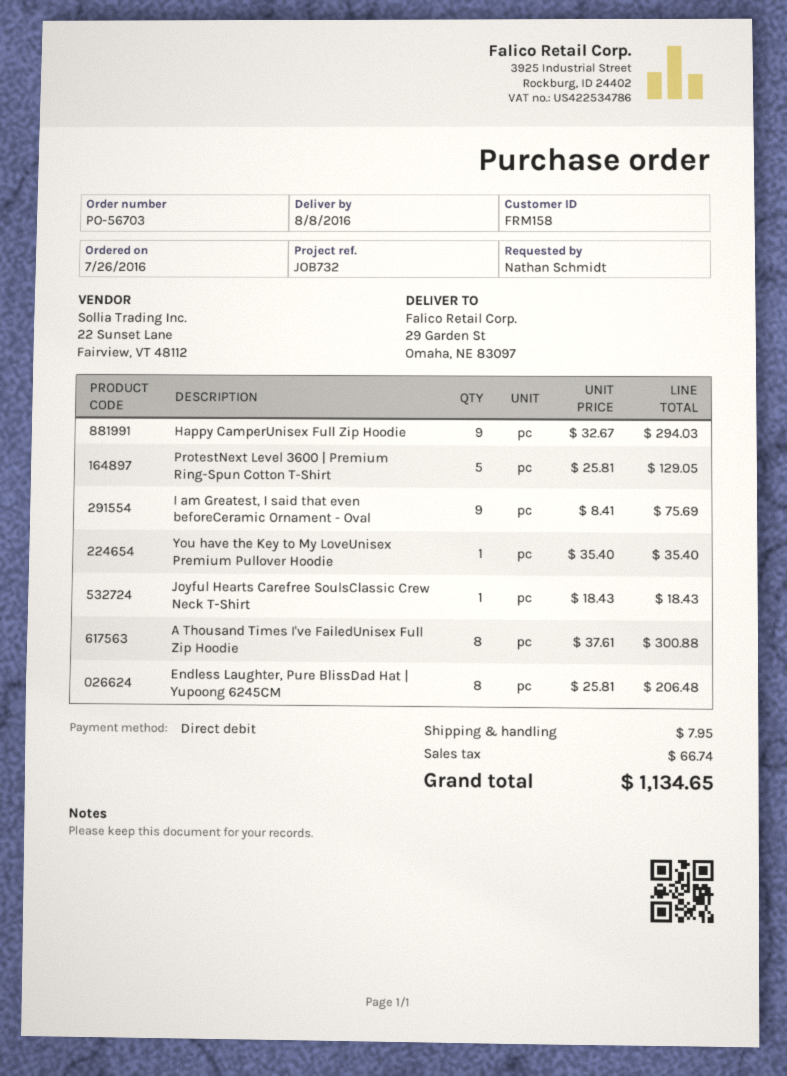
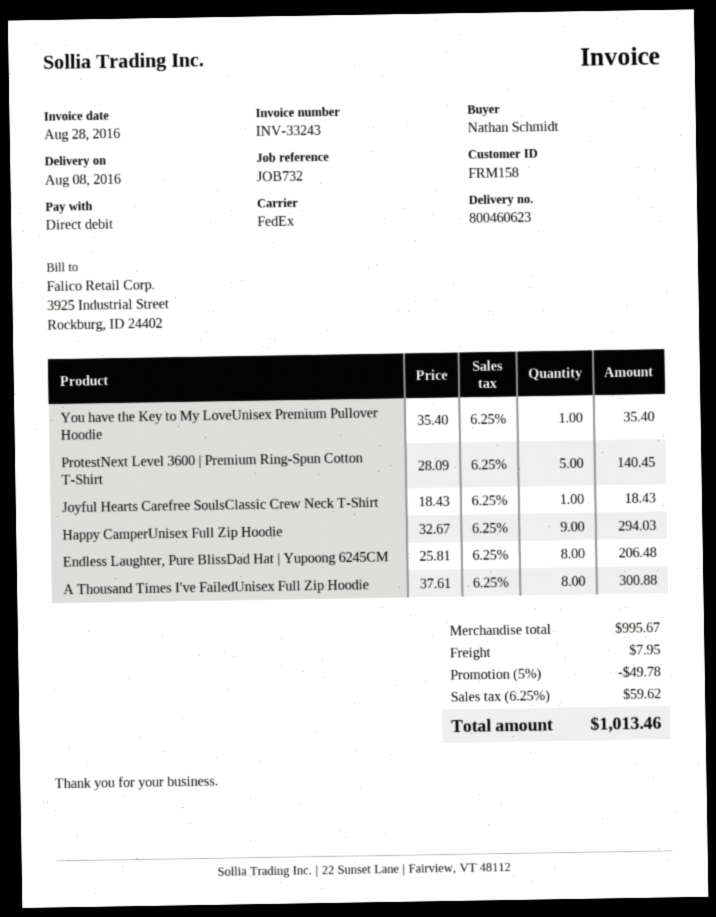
ProtestNext Level 3600 | Premium Ring-Spun Cotton T-Shirt: 5 x 25.81 = 129.05 -> 5 x 28.09 = 140.45
I am Greatest, I said that even beforeCeramic Ornament - Oval: 9 x 8.41 = 75.69 -> none
discount: none -> 5% = 49.78
tax: 66.74 -> 59.62
total: 1134.65 -> 1013.46

